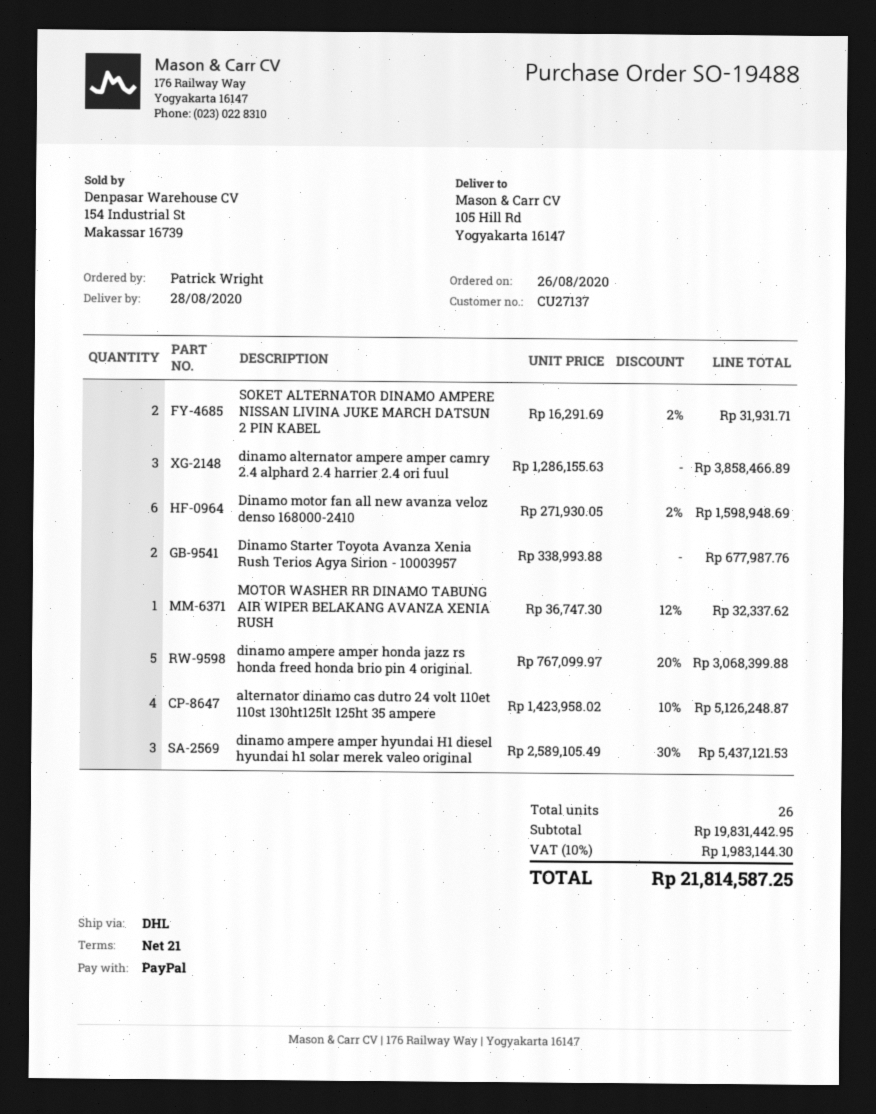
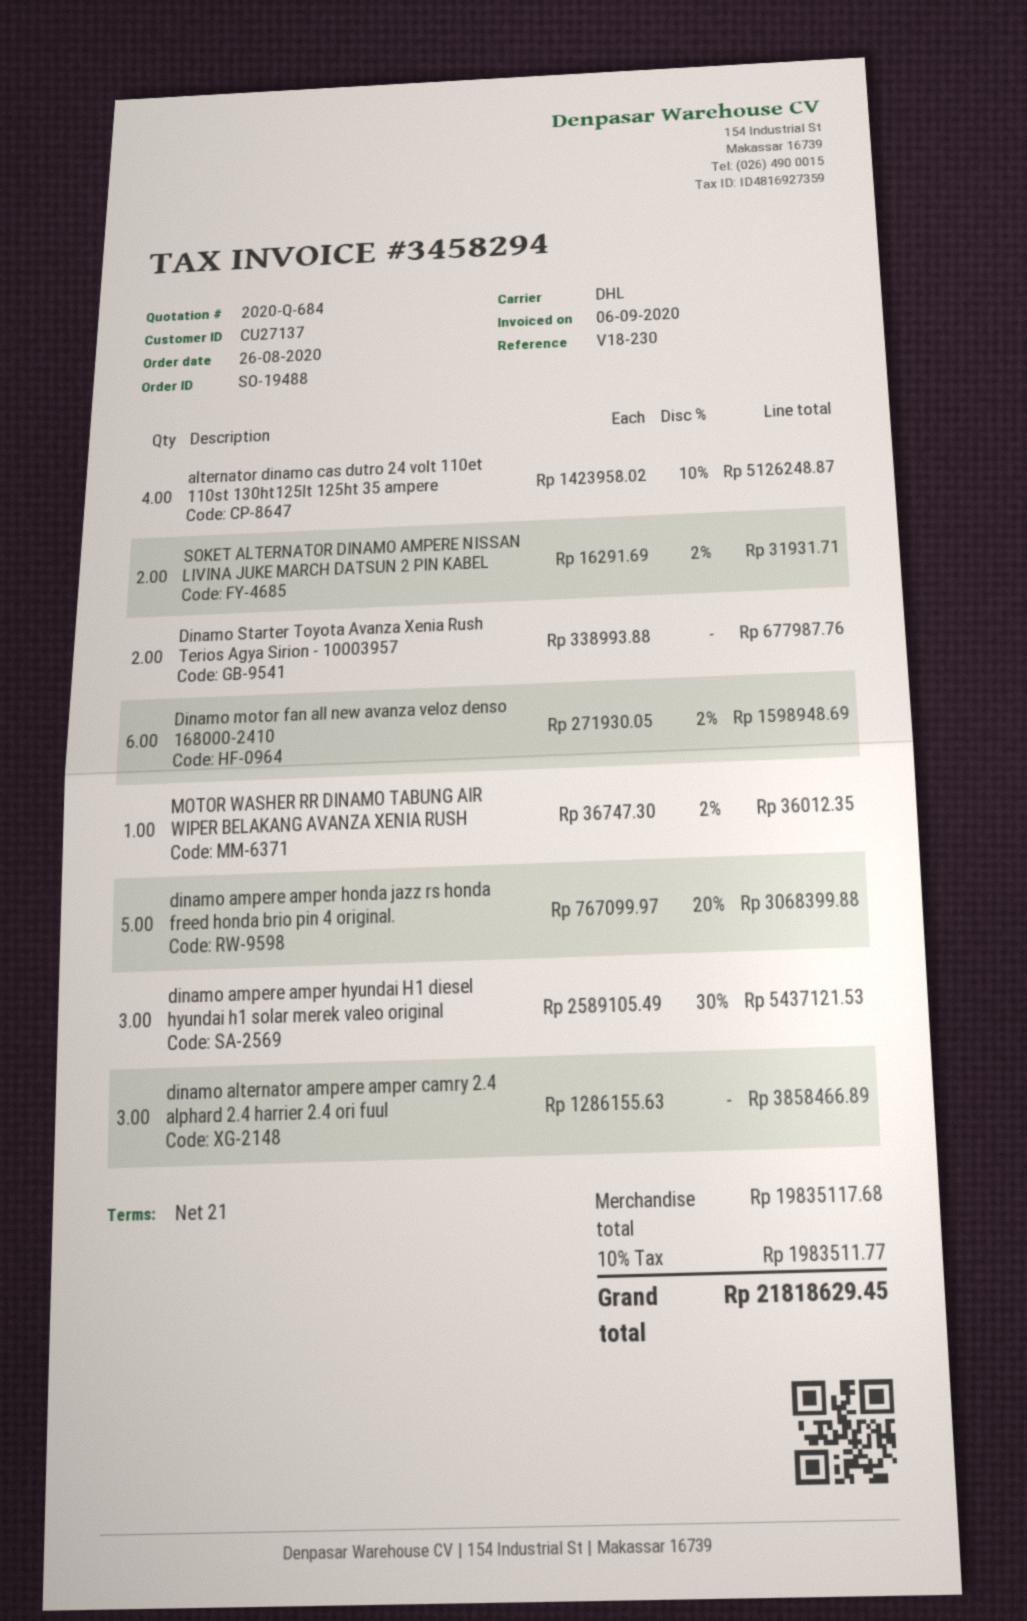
MOTOR WASHER RR DINAMO TABUNG AIR WIPER BELAKANG AVANZA XENIA RUSH: 1 x 36747.30 - 12% = 32337.62 -> 1 x 36747.30 - 2% = 36012.35
subtotal: 19831442.95 -> 19835117.68
tax: 10% = 1983144.30 -> 10% = 1983511.77
total: 21814587.25 -> 21818629.45

